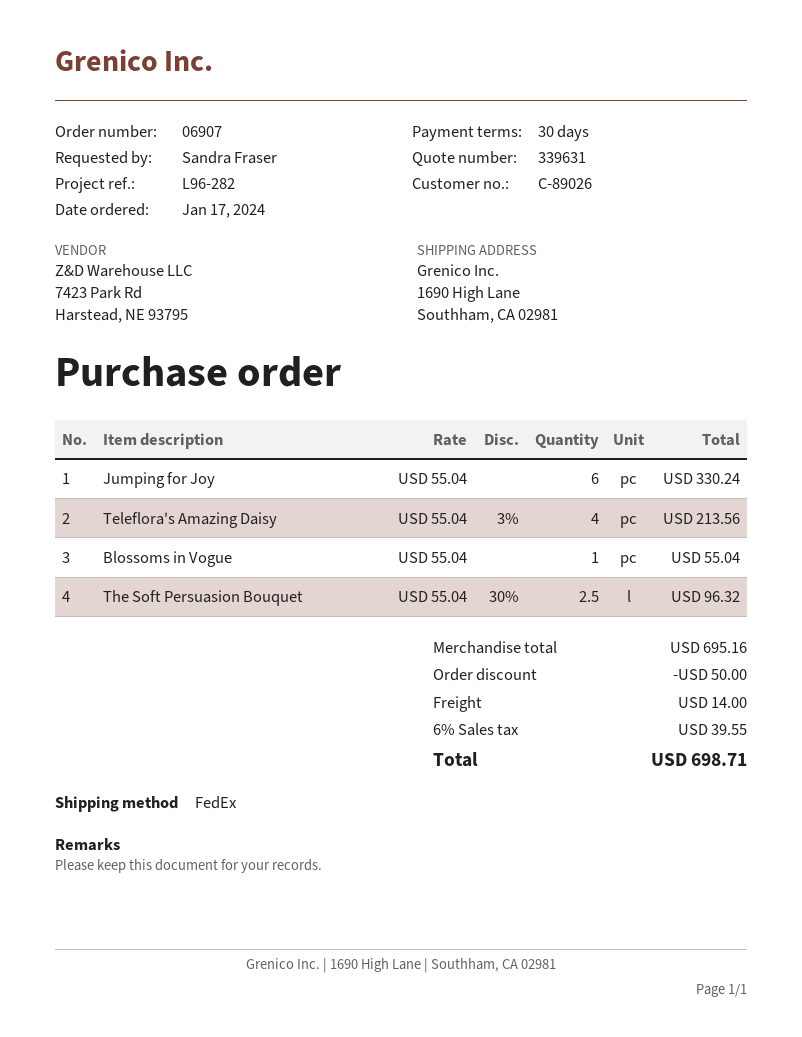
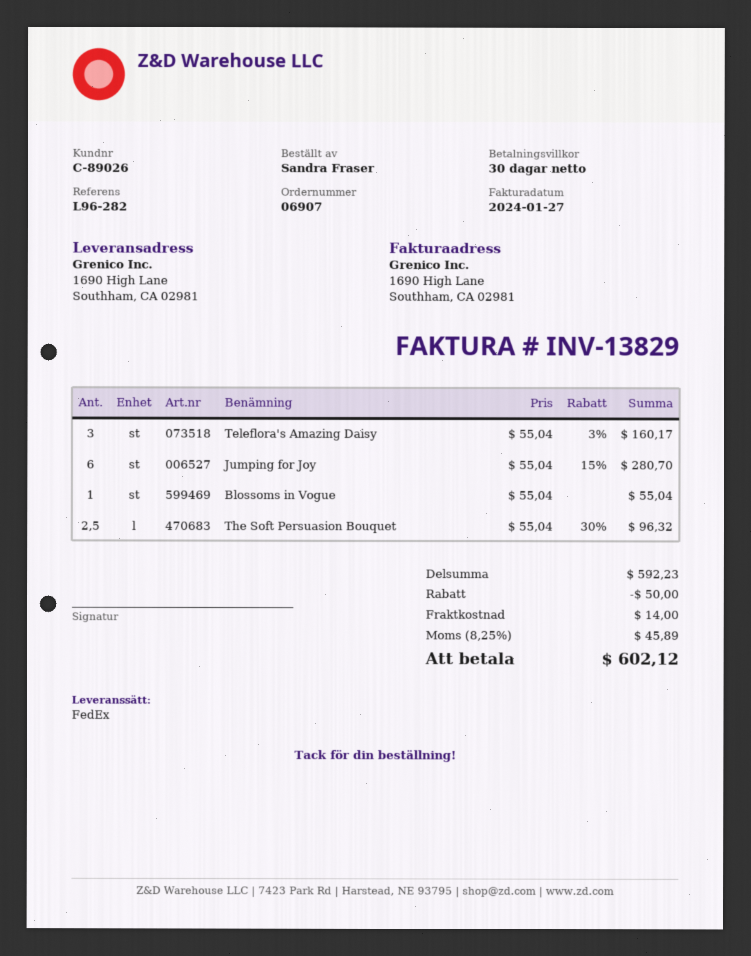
Jumping for Joy: 6 x 55.04 = 330.24 -> 6 x 55.04 - 15% = 280.70
Teleflora's Amazing Daisy: 4 x 55.04 - 3% = 213.56 -> 3 x 55.04 - 3% = 160.17
subtotal: 695.16 -> 592.23
tax: 6% = 39.55 -> 8.25% = 45.89
total: 698.71 -> 602.12

